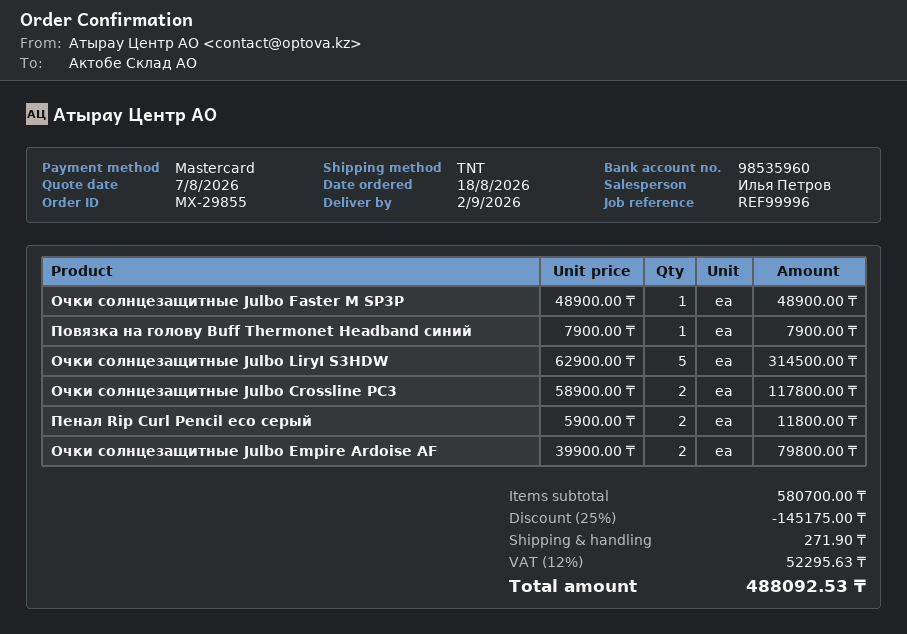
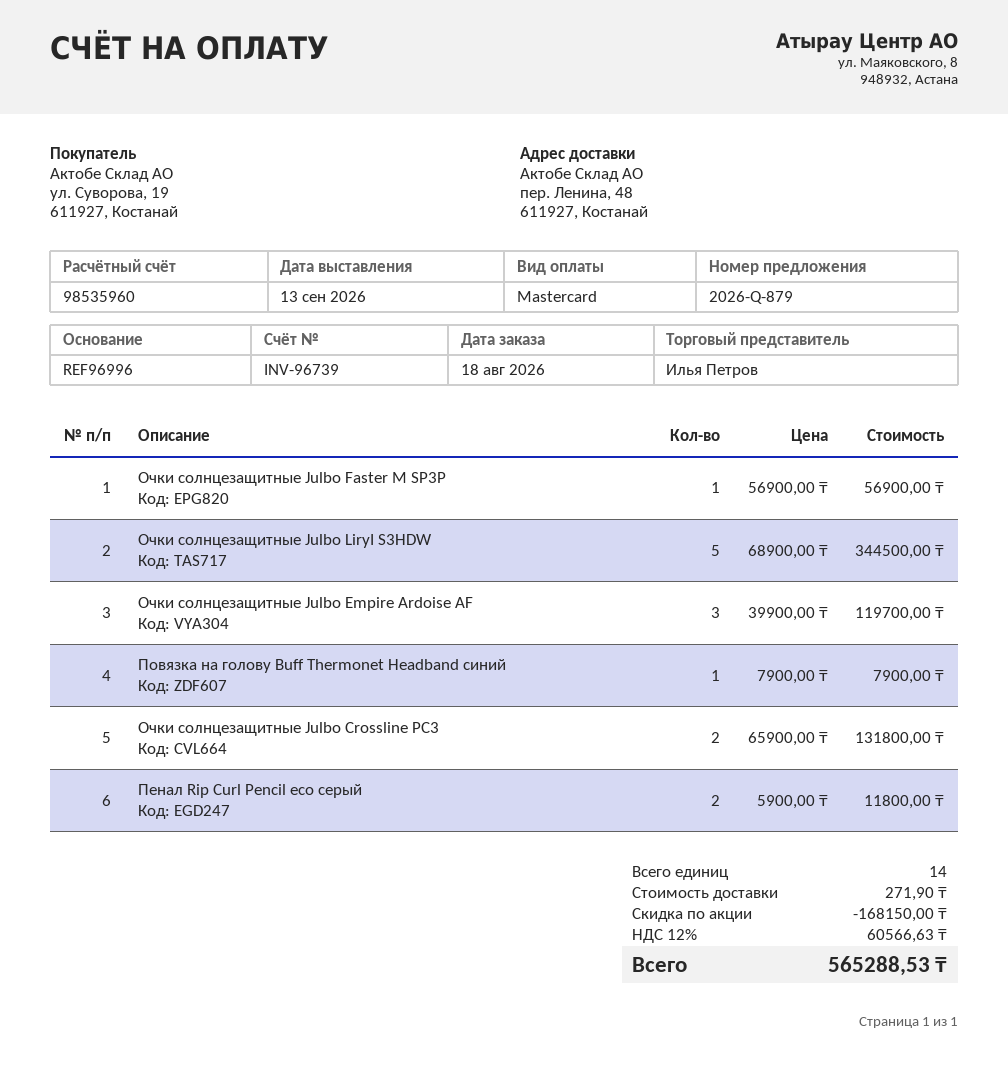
reference: REF99996 -> REF96996
Очки солнцезащитные Julbo Faster M SP3P: 1 x 48900.00 = 48900.00 -> 1 x 56900.00 = 56900.00
Очки солнцезащитные Julbo LiryI S3HDW: 5 x 62900.00 = 314500.00 -> 5 x 68900.00 = 344500.00
Очки солнцезащитные Julbo Crossline PC3: 2 x 58900.00 = 117800.00 -> 2 x 65900.00 = 131800.00
Очки солнцезащитные Julbo Empire Ardoise AF: 2 x 39900.00 = 79800.00 -> 3 x 39900.00 = 119700.00
discount: 145175.00 -> 168150.00
tax: 12% = 52295.63 -> 12% = 60566.63
total: 488092.53 -> 565288.53

